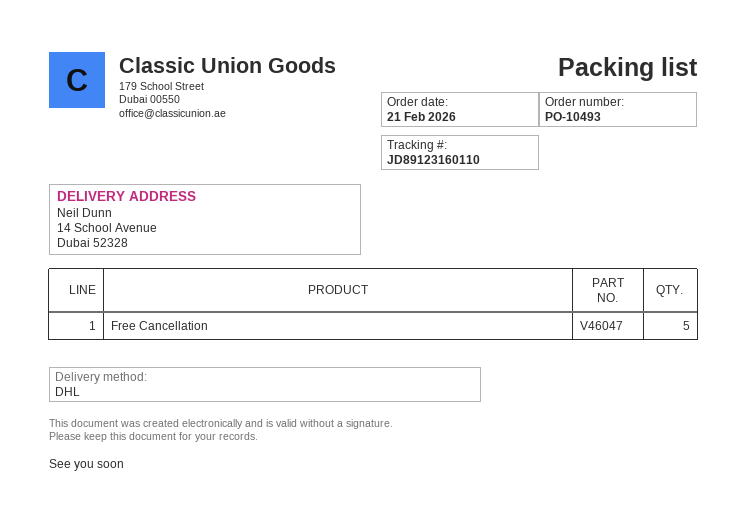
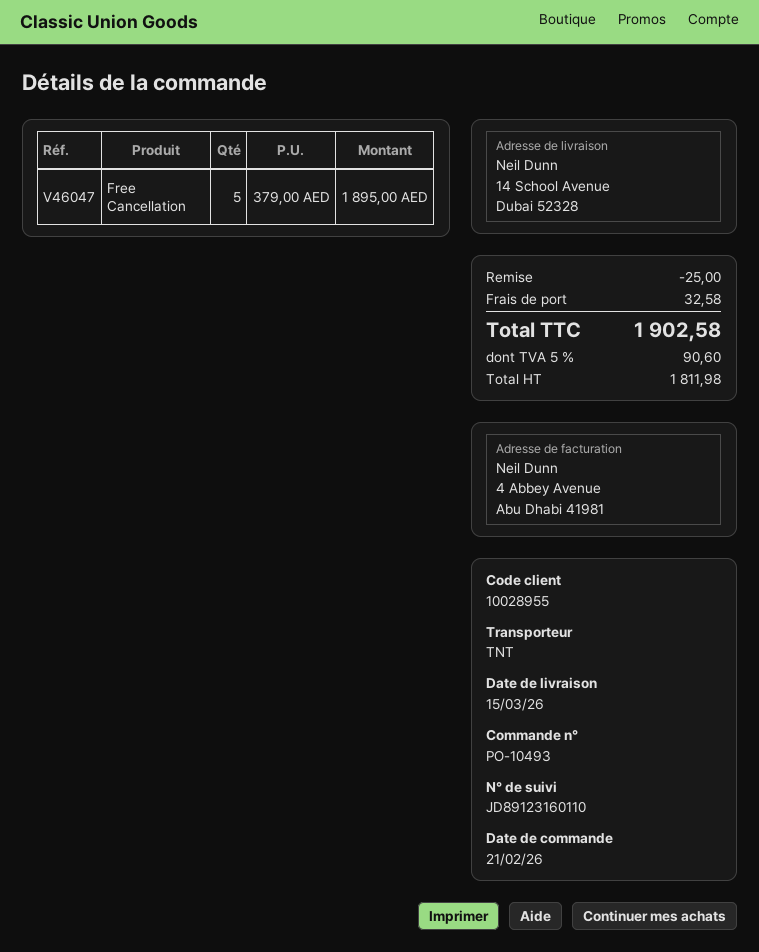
shipping method: DHL -> TNT

